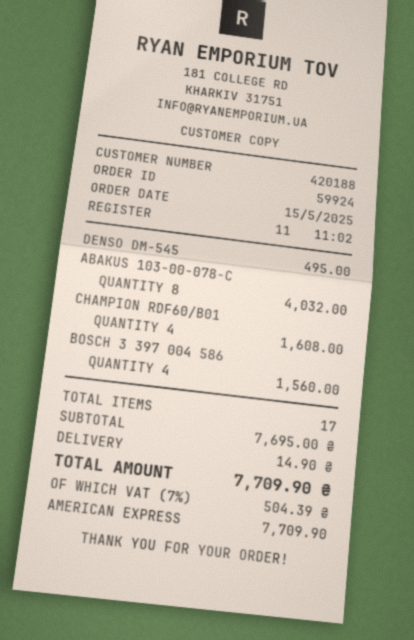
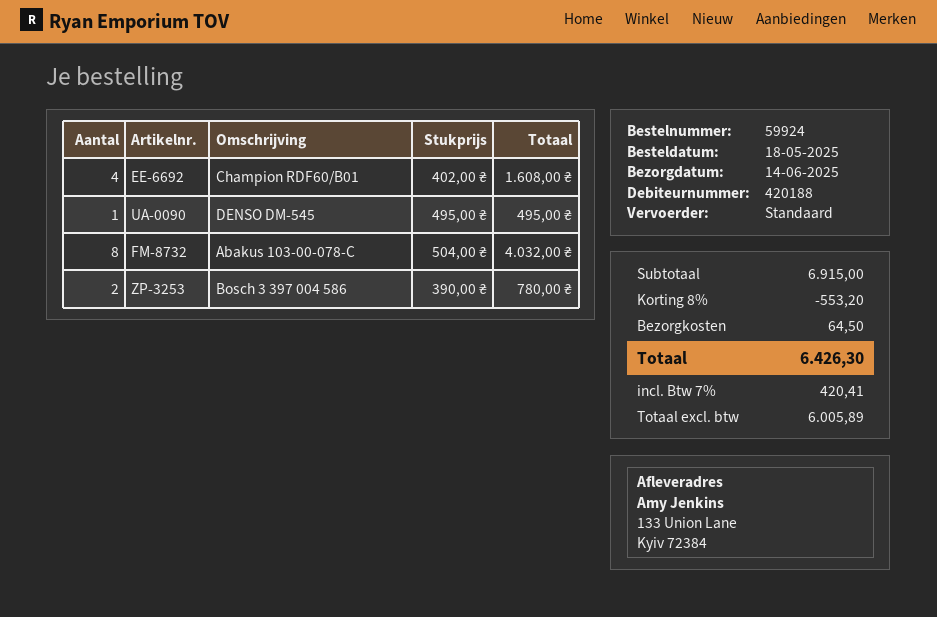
order date: 2025-05-15 -> 2025-05-18
BOSCH 3 397 004 586: 4 for 1560.00 -> 2 for 780.00
subtotal: 7695.00 -> 6915.00
discount: none -> 8% = 553.20
shipping: 14.90 -> 64.50
tax: 7% = 504.39 -> 7% = 420.41
total: 7709.90 -> 6426.30

